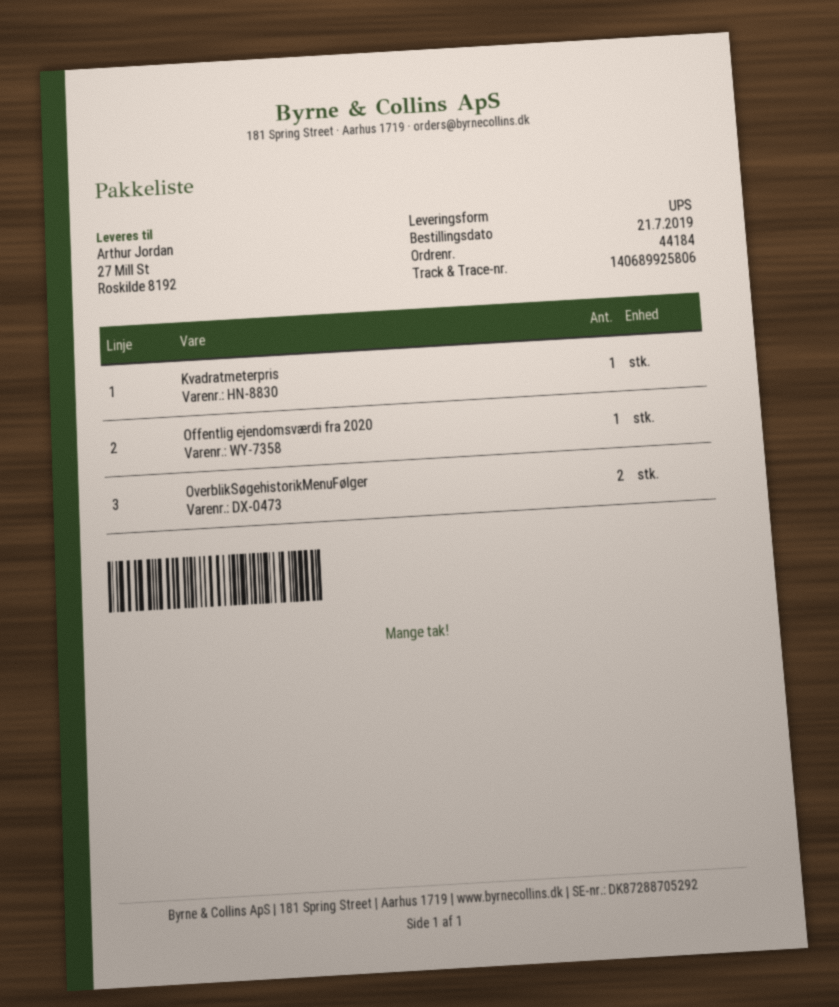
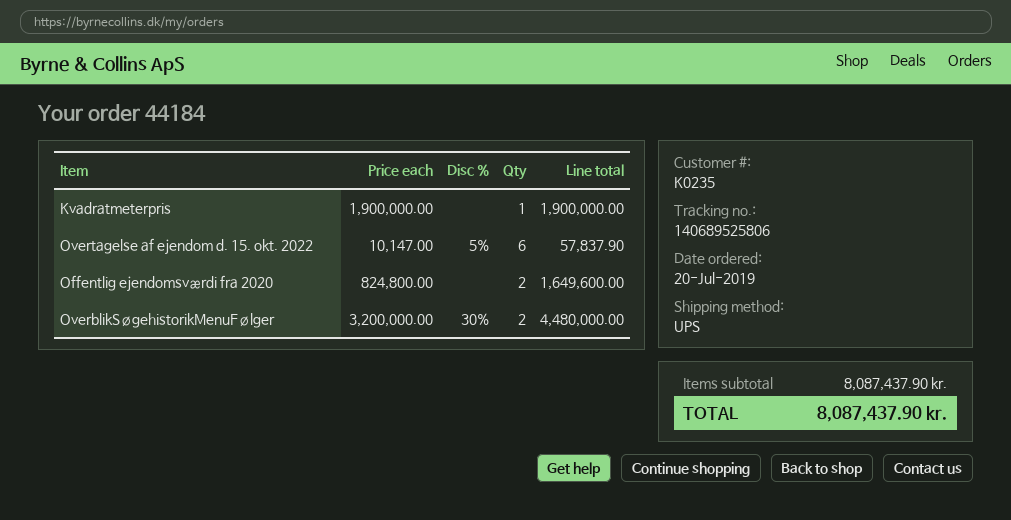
order date: 2019-07-21 -> 2019-07-20
tracking number: 140689925806 -> 140689525806
Offentlig ejendomsværdi fra 2020: 1 -> 2
Overtagelse af ejendom d. 15. okt. 2022: none -> 6

